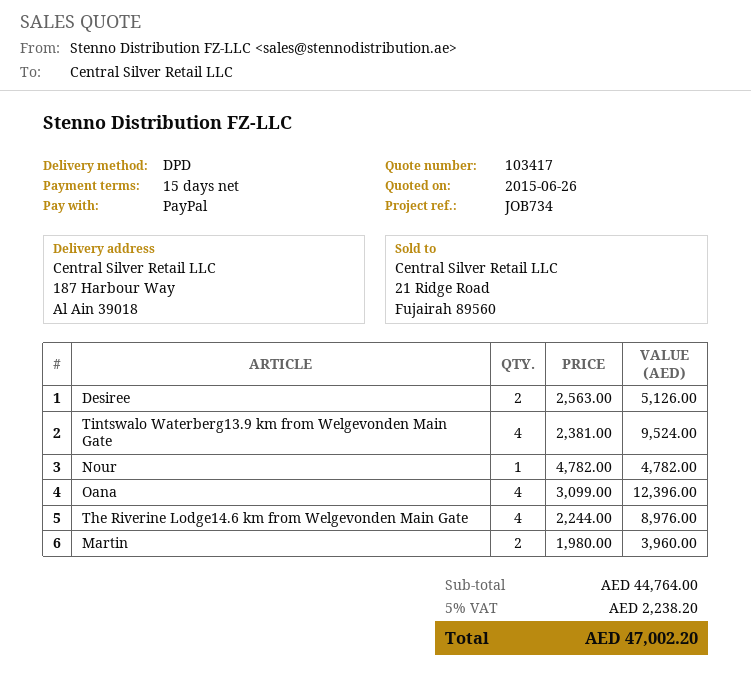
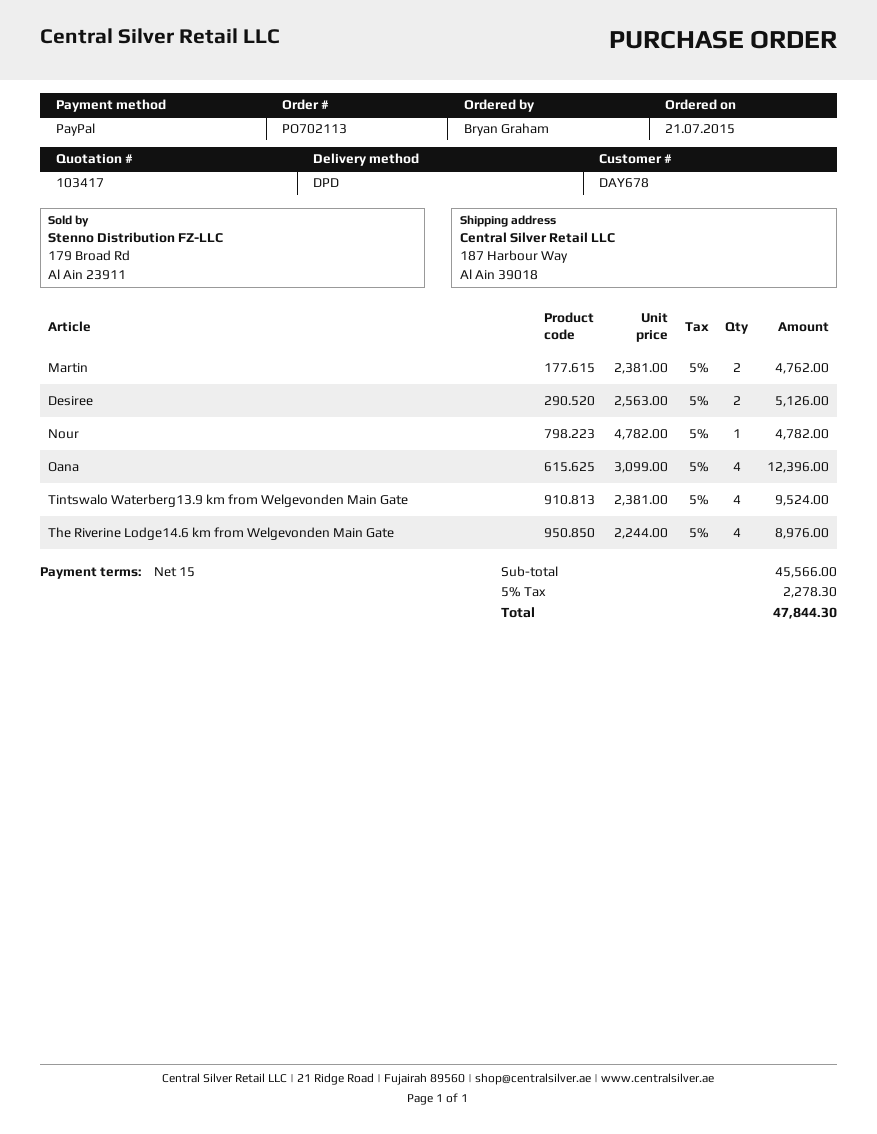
Martin: 2 x 1980.00 = 3960.00 -> 2 x 2381.00 = 4762.00
subtotal: 44764.00 -> 45566.00
tax: 5% = 2238.20 -> 5% = 2278.30
total: 47002.20 -> 47844.30

